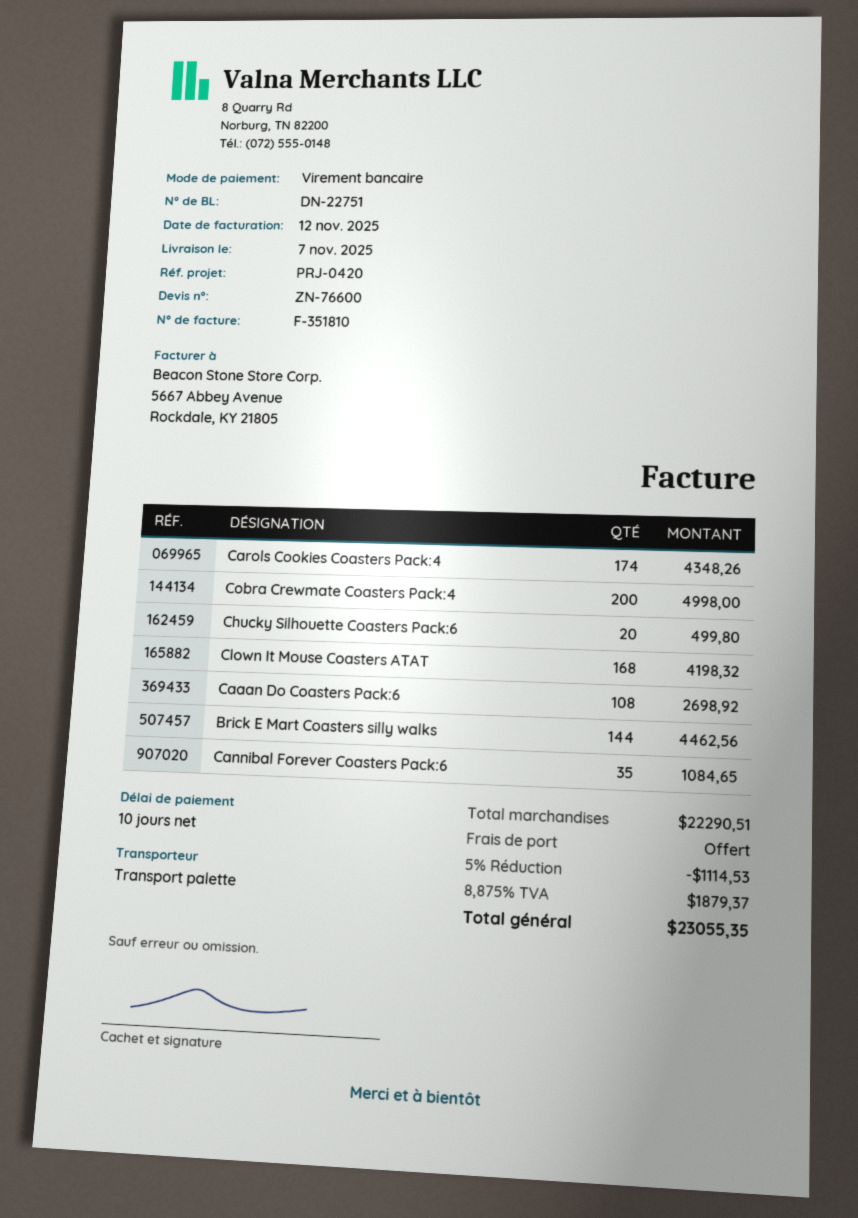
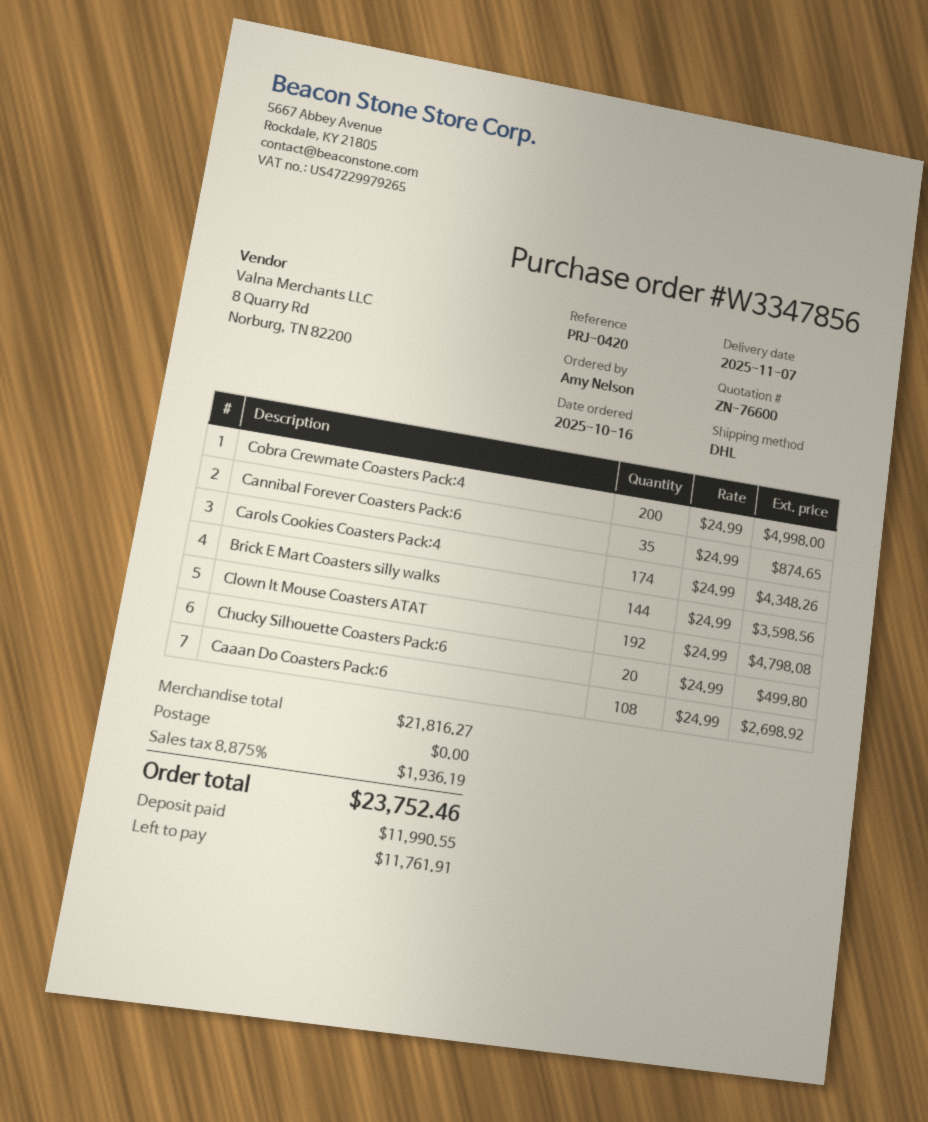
shipping method: pallet freight -> DHL
Clown It Mouse Coasters ATAT: 168 for 4198.32 -> 192 for 4798.08
Brick E Mart Coasters silly walks: 144 for 4462.56 -> 144 for 3598.56
Cannibal Forever Coasters Pack:6: 35 for 1084.65 -> 35 for 874.65
subtotal: 22290.51 -> 21816.27
discount: 5% = 1114.53 -> none
tax: 8.875% = 1879.37 -> 8.875% = 1936.19
total: 23055.35 -> 23752.46

